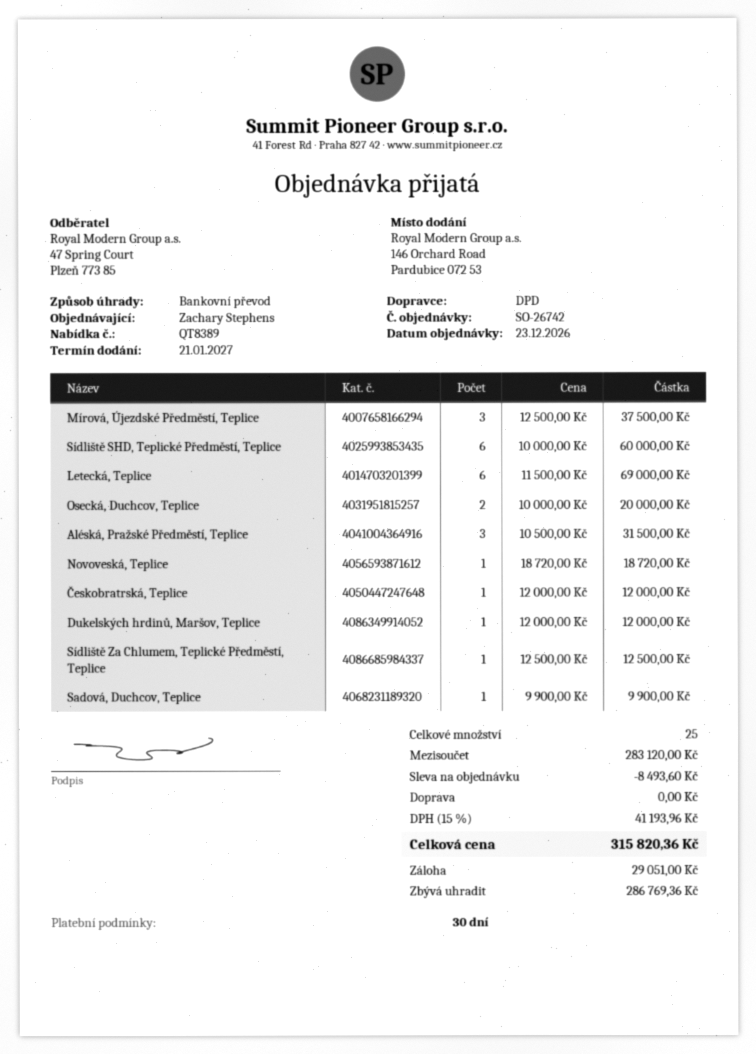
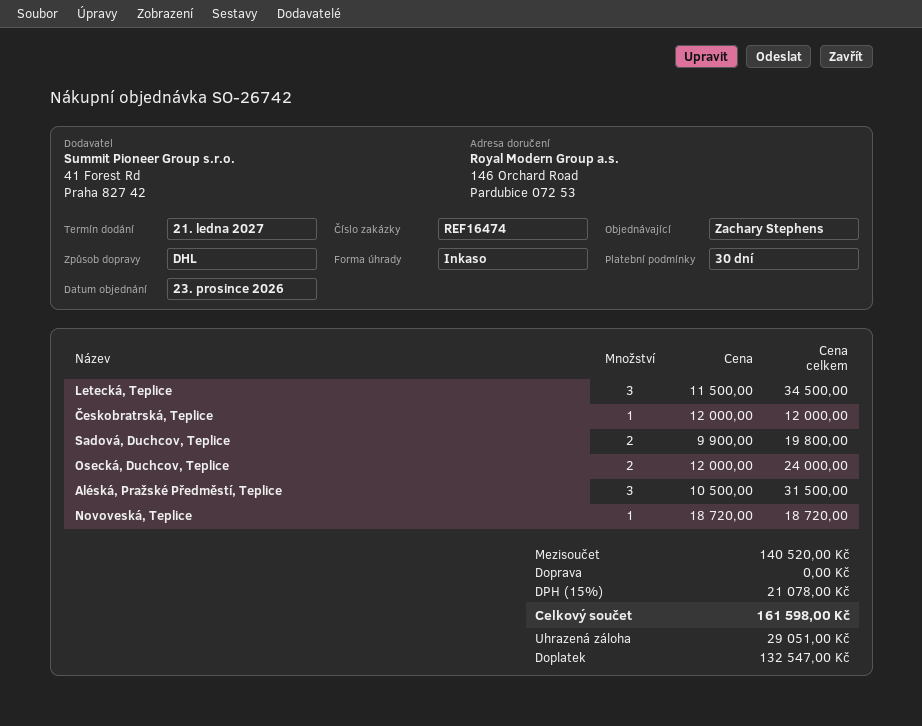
payment method: bank transfer -> direct debit
shipping method: DPD -> DHL
Mírová, Újezdské Předměstí, Teplice: 3 x 12500.00 = 37500.00 -> none
Sídliště SHD, Teplické Předměstí, Teplice: 6 x 10000.00 = 60000.00 -> none
Letecká, Teplice: 6 x 11500.00 = 69000.00 -> 3 x 11500.00 = 34500.00
Osecká, Duchcov, Teplice: 2 x 10000.00 = 20000.00 -> 2 x 12000.00 = 24000.00
Dukelských hrdinů, Maršov, Teplice: 1 x 12000.00 = 12000.00 -> none
Sídliště Za Chlumem, Teplické Předměstí, Teplice: 1 x 12500.00 = 12500.00 -> none
Sadová, Duchcov, Teplice: 1 x 9900.00 = 9900.00 -> 2 x 9900.00 = 19800.00
subtotal: 283120.00 -> 140520.00
discount: 8493.60 -> none
tax: 15% = 41193.96 -> 15% = 21078.00
total: 315820.36 -> 161598.00
balance: 286769.36 -> 132547.00

